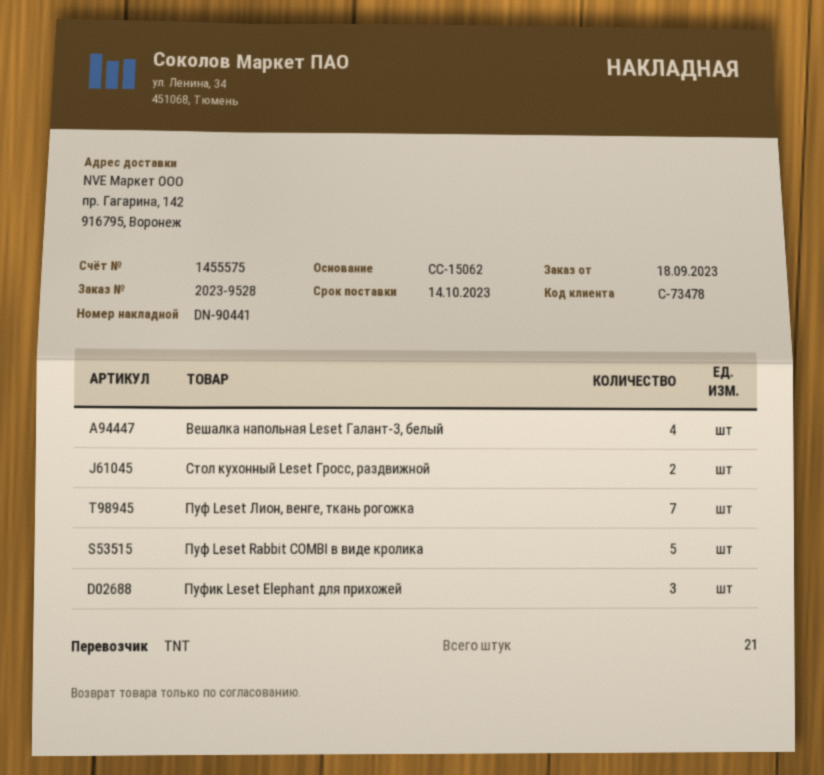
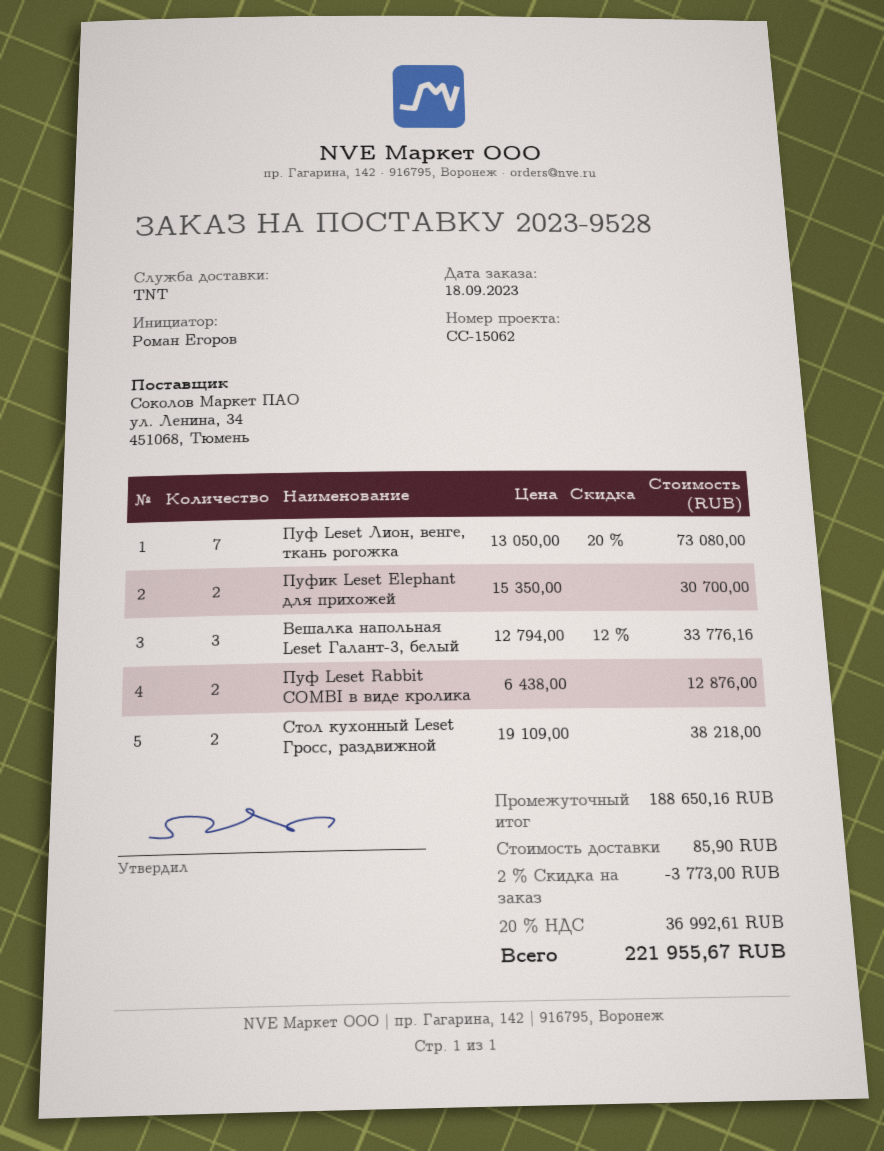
Вешалка напольная Leset Галант-3, белый: 4 -> 3
Пуф Leset Rabbit COMBI в виде кролика: 5 -> 2
Пуфик Leset Elephant для прихожей: 3 -> 2

